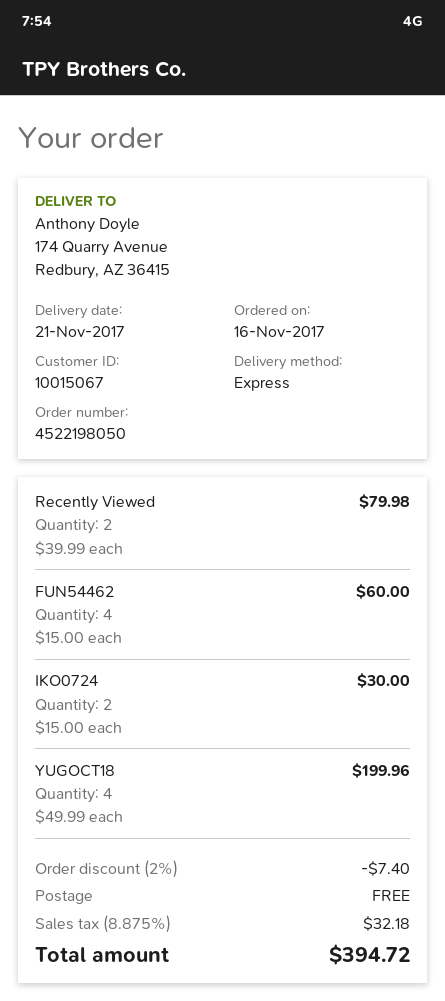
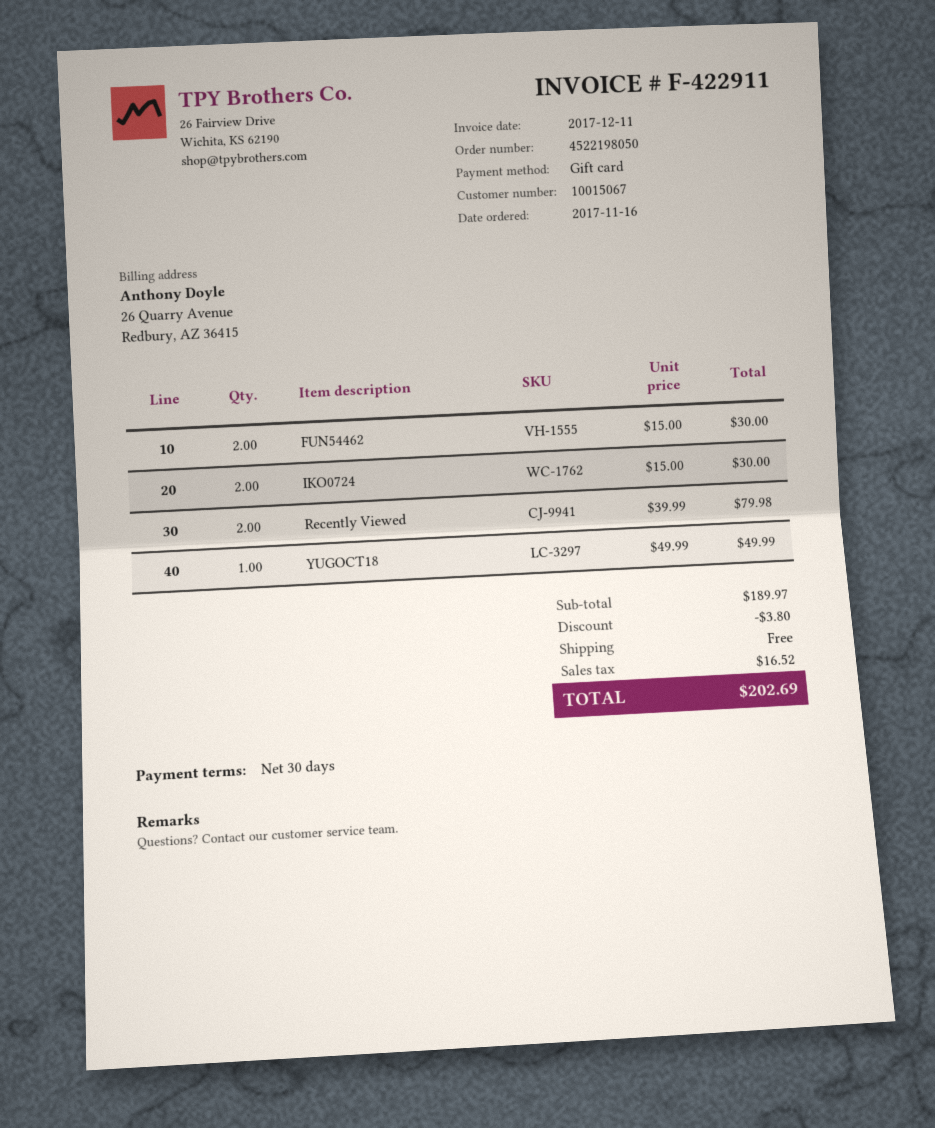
FUN54462: 4 x 15.00 = 60.00 -> 2 x 15.00 = 30.00
YUGOCT18: 4 x 49.99 = 199.96 -> 1 x 49.99 = 49.99
discount: 7.40 -> 3.80
tax: 32.18 -> 16.52
total: 394.72 -> 202.69

